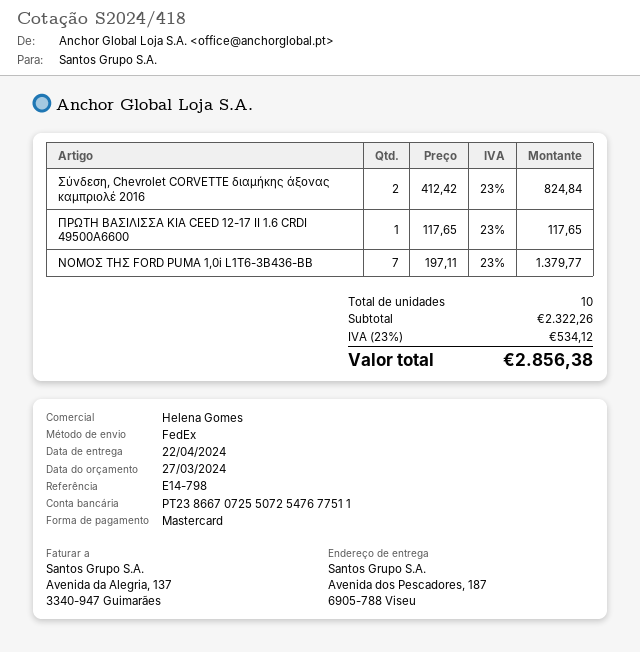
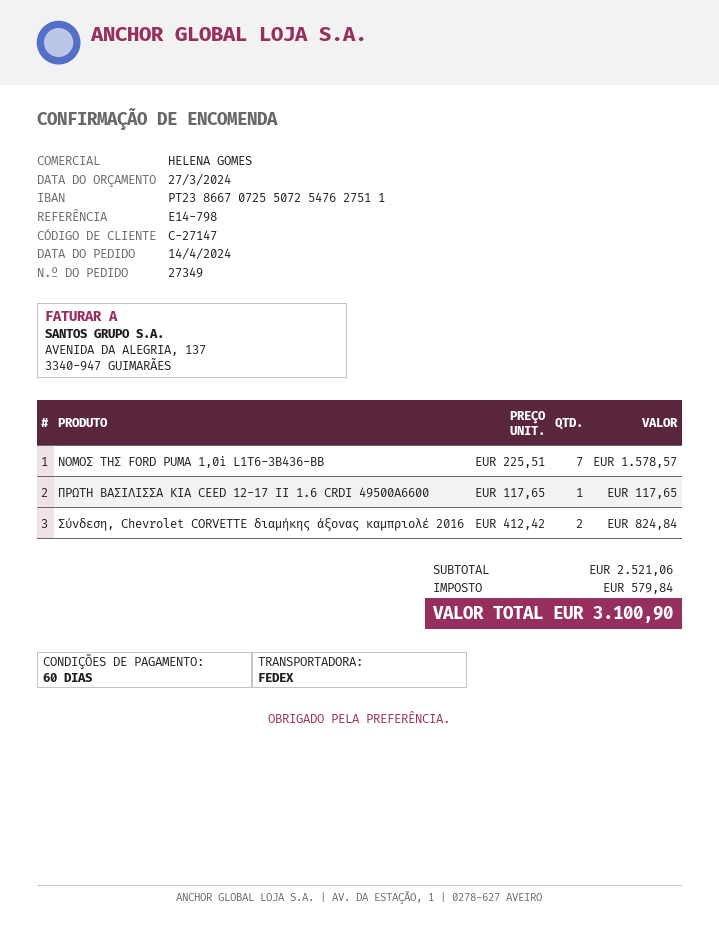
bank account: PT23866707255072547677511 -> PT23866707255072547627511
ΝΟΜΟΣ ΤΗΣ FORD PUMA 1,0i L1T6-3B436-BB: 7 x 197.11 = 1379.77 -> 7 x 225.51 = 1578.57
subtotal: 2322.26 -> 2521.06
tax: 534.12 -> 579.84
total: 2856.38 -> 3100.90

